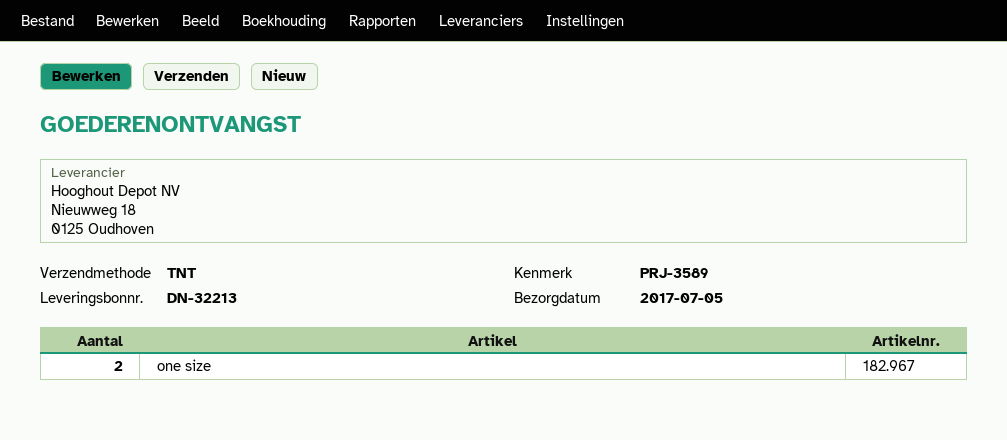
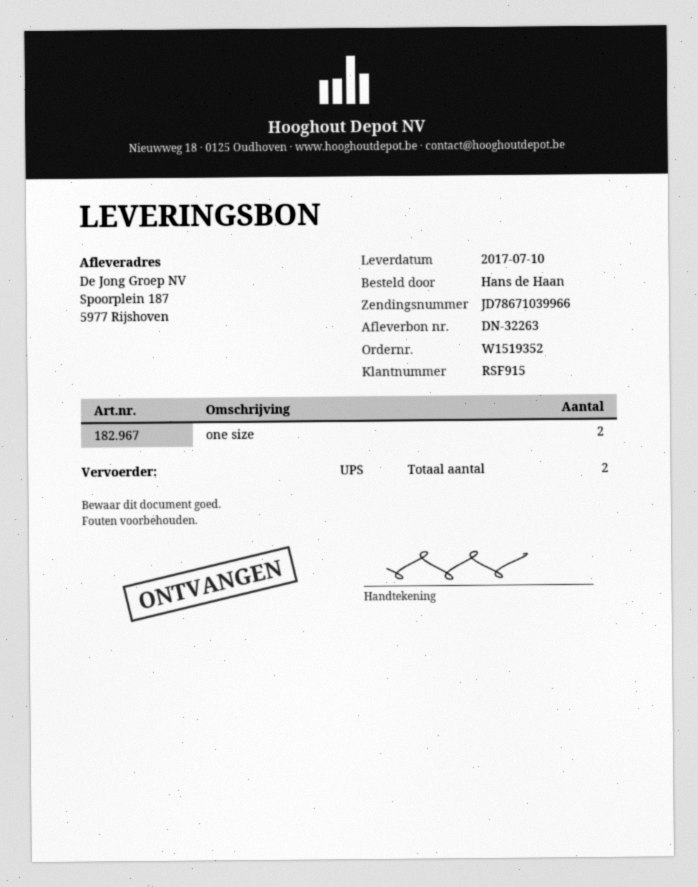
delivery note number: DN-32213 -> DN-32263
delivery date: 2017-07-05 -> 2017-07-10
shipping method: TNT -> UPS

